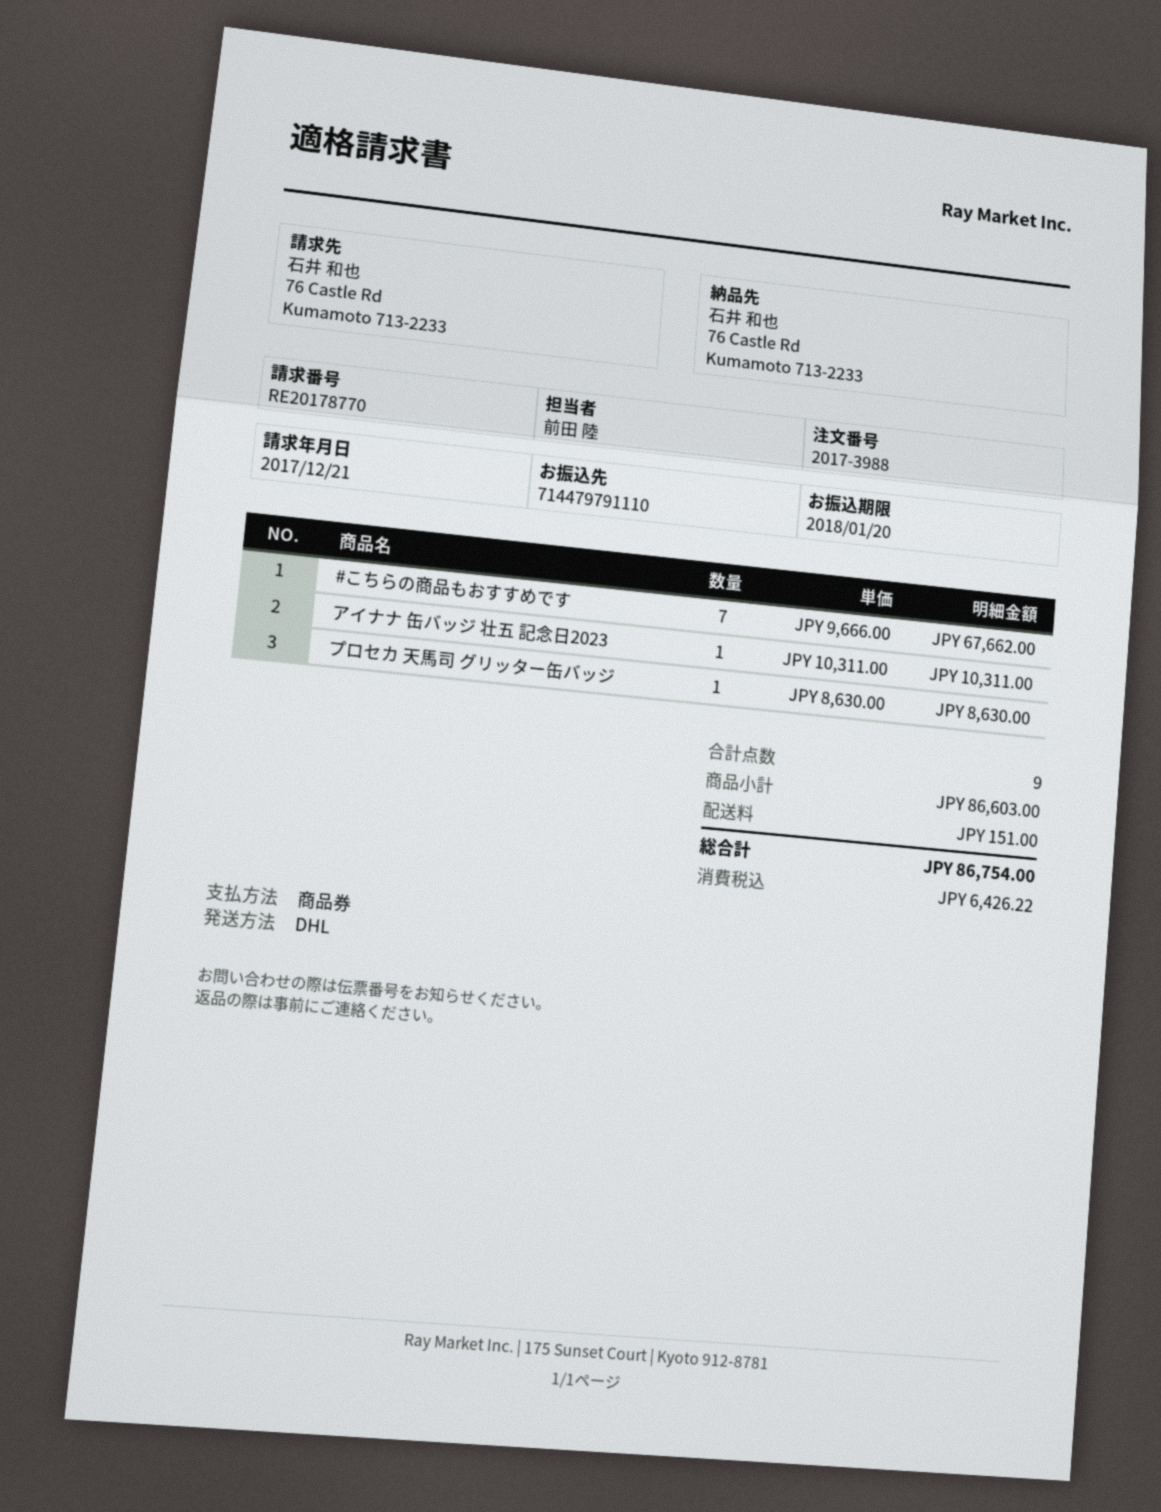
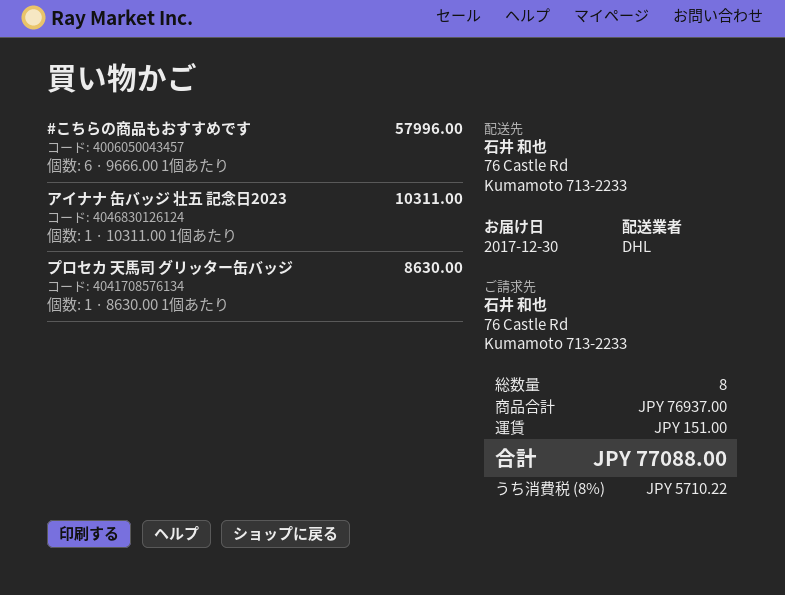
#こちらの商品もおすすめです: 7 x 9666.00 = 67662.00 -> 6 x 9666.00 = 57996.00
total quantity: 9 -> 8
subtotal: 86603.00 -> 76937.00
tax: 6426.22 -> 5710.22
total: 86754.00 -> 77088.00

